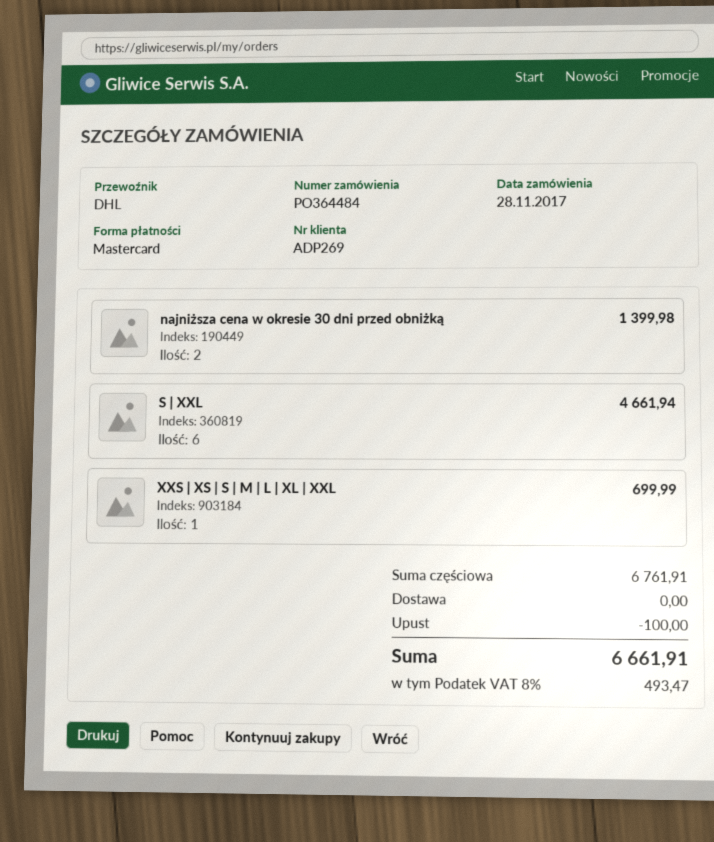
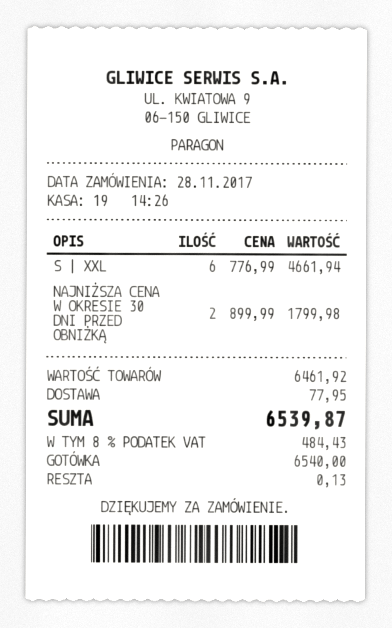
payment method: Mastercard -> cash
najniższa cena w okresie 30 dni przed obniżką: 2 for 1399.98 -> 2 for 1799.98
XXS | XS | S | M | L | XL | XXL: 1 for 699.99 -> none
subtotal: 6761.91 -> 6461.92
discount: 100.00 -> none
shipping: 0.00 -> 77.95
tax: 8% = 493.47 -> 8% = 484.43
total: 6661.91 -> 6539.87

